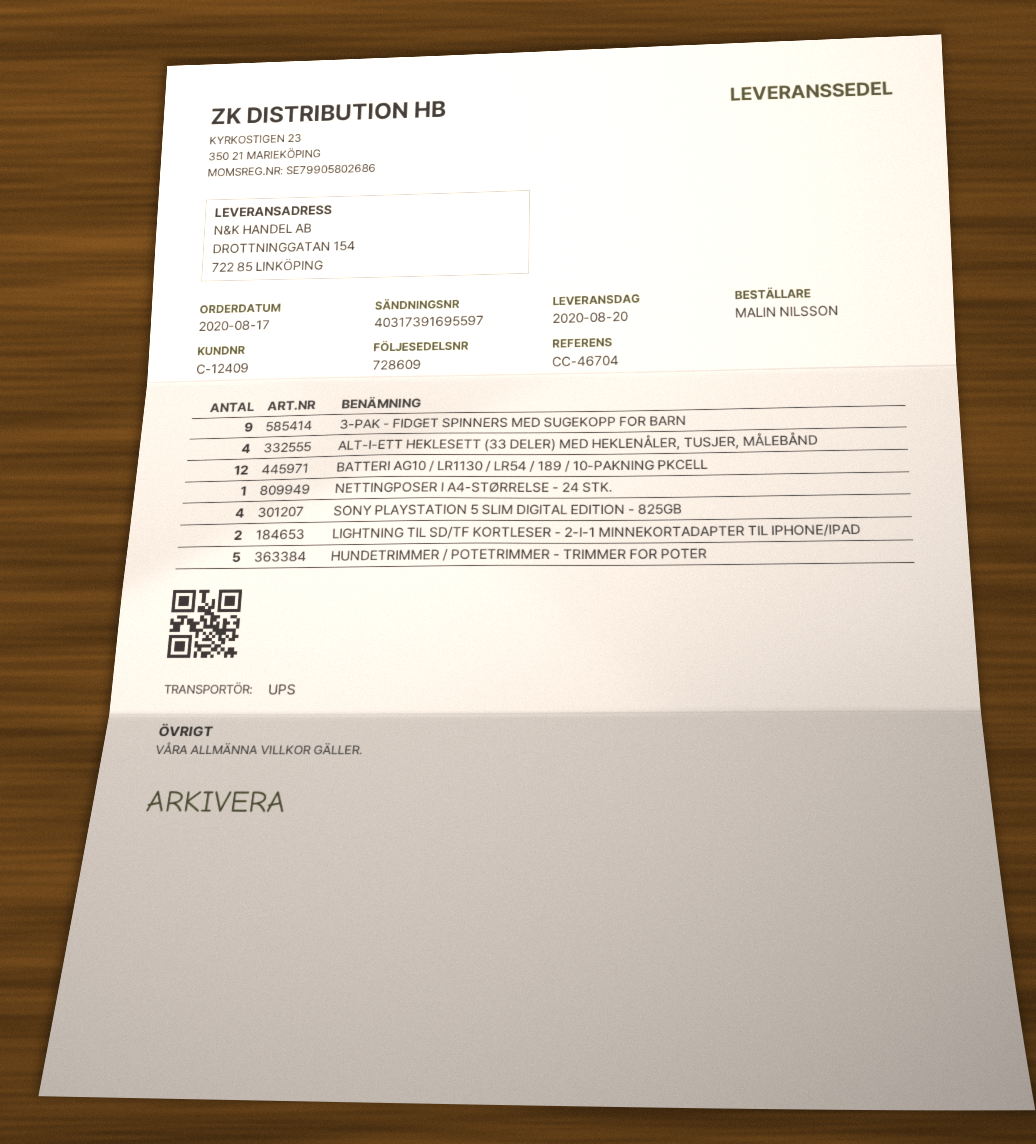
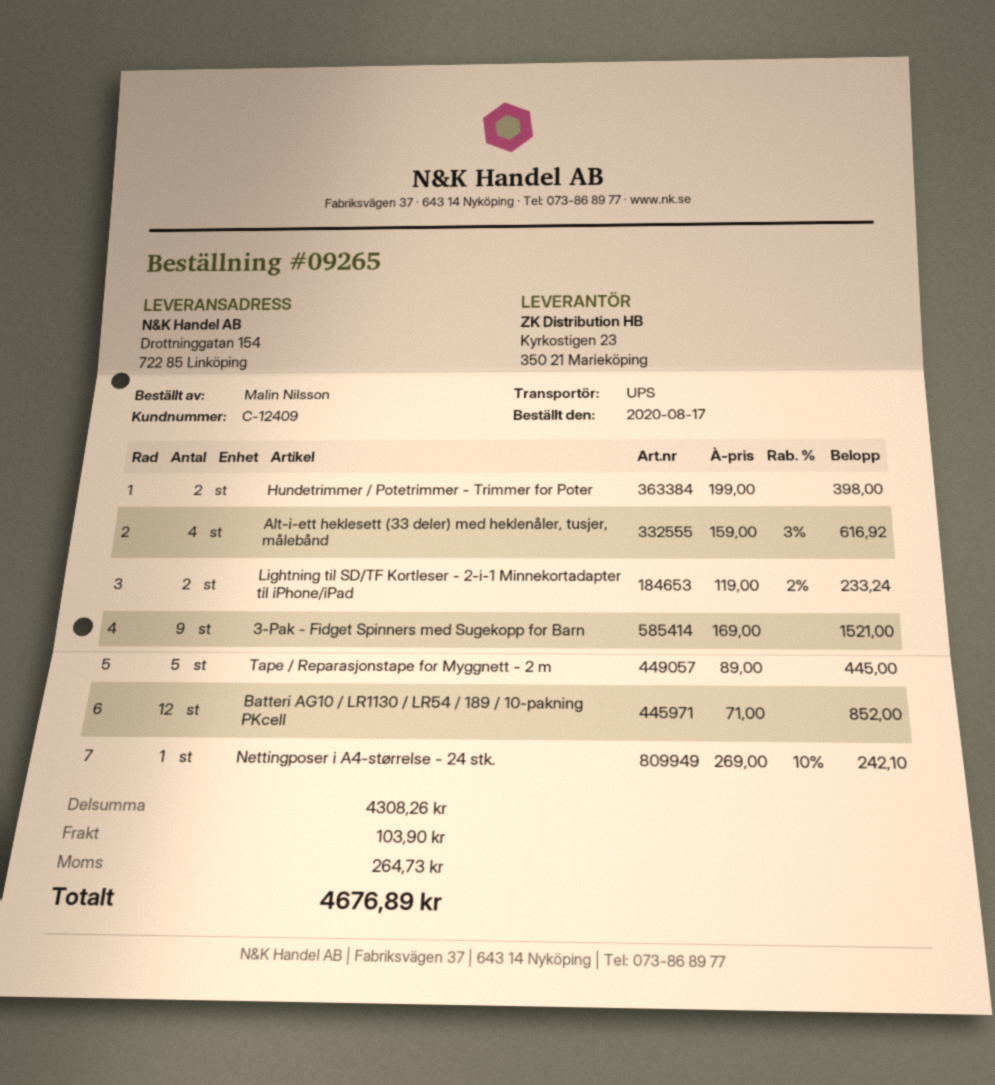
SONY PLAYSTATION 5 SLIM DIGITAL EDITION - 825GB: 4 -> none
HUNDETRIMMER / POTETRIMMER - TRIMMER FOR POTER: 5 -> 2
Tape / Reparasjonstape for Myggnett - 2 m: none -> 5

